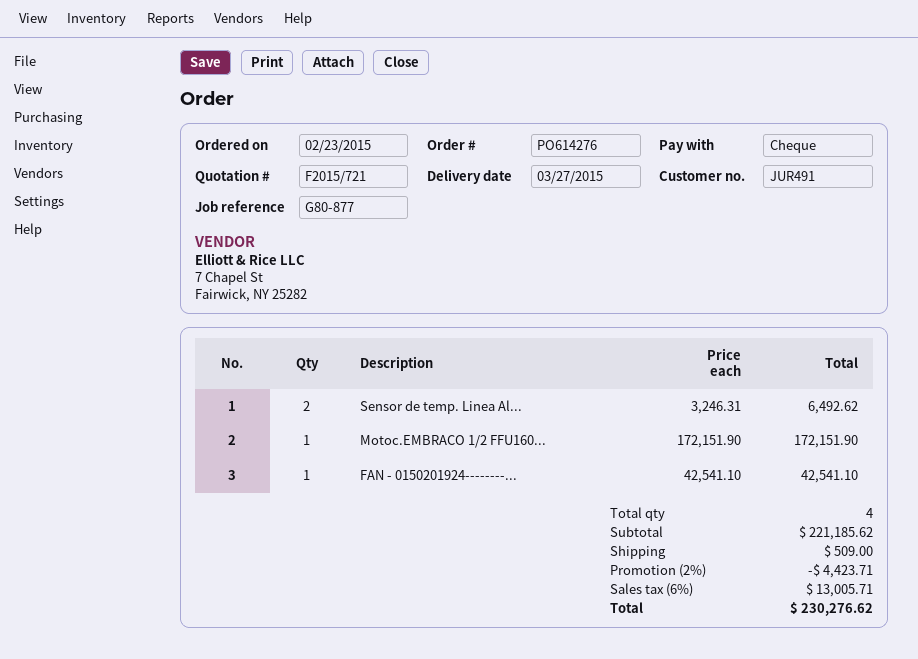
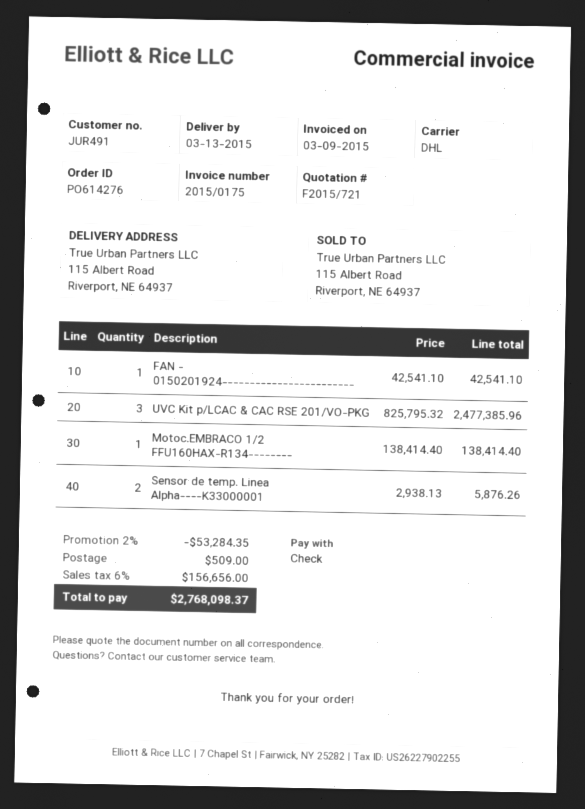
delivery date: 2015-03-27 -> 2015-03-13
Sensor de temp. Linea Al...: 2 x 3246.31 = 6492.62 -> 2 x 2938.13 = 5876.26
Motoc.EMBRACO 1/2 FFU160...: 1 x 172151.90 = 172151.90 -> 1 x 138414.40 = 138414.40
UVC Kit p/LCAC & CAC RSE 201/VO-PKG: none -> 3 x 825795.32 = 2477385.96
discount: 2% = 4423.71 -> 2% = 53284.35
tax: 6% = 13005.71 -> 6% = 156656.00
total: 230276.62 -> 2768098.37

